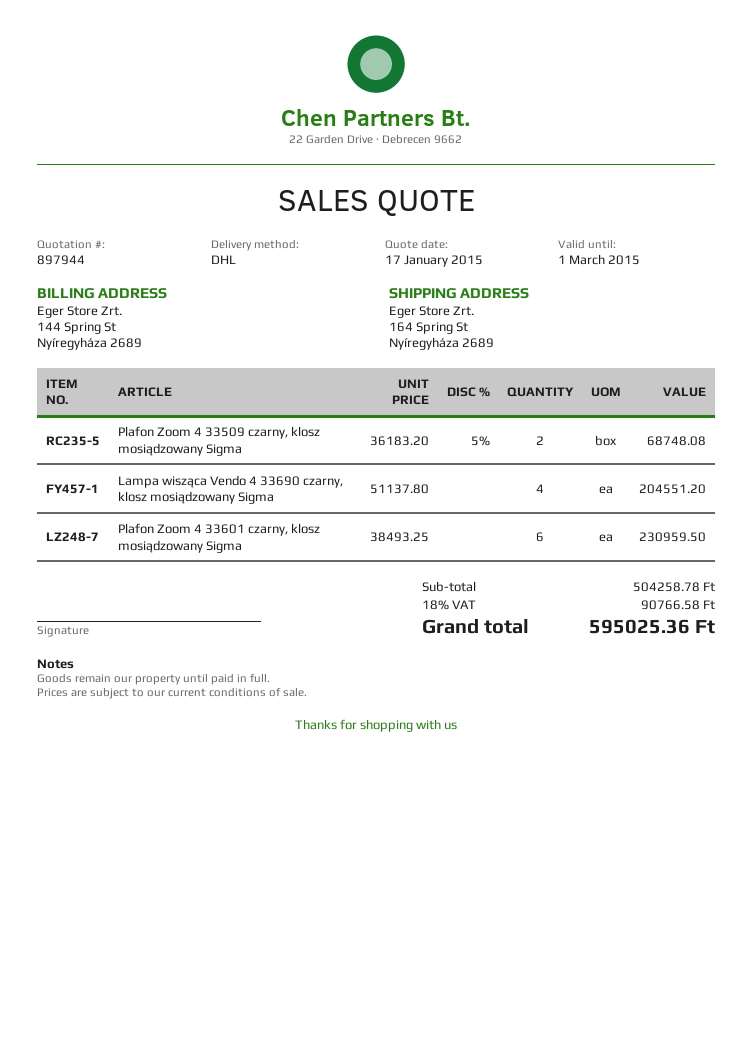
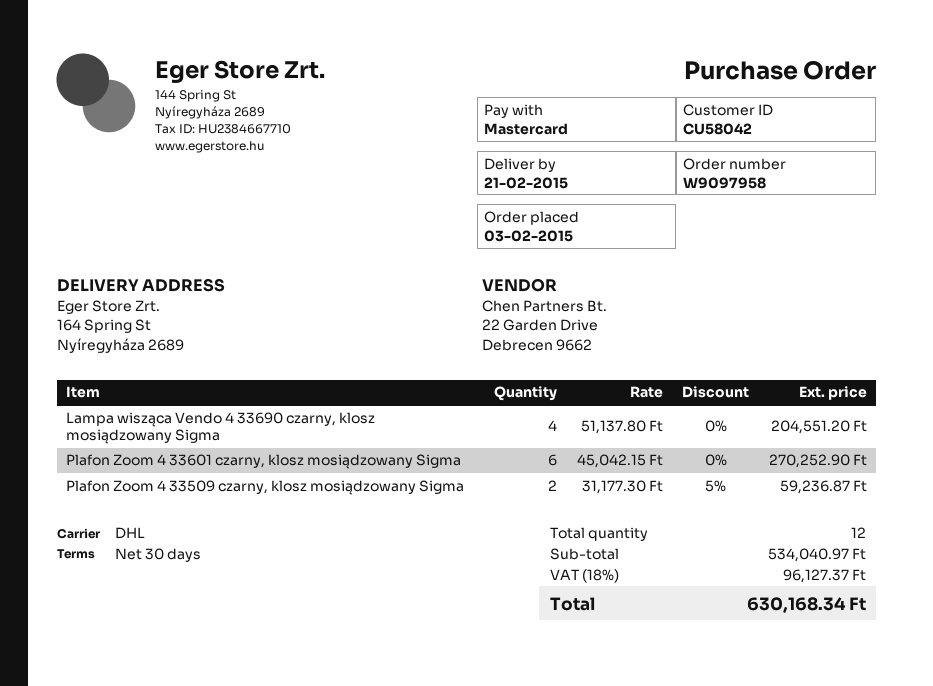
Plafon Zoom 4 33509 czarny, klosz mosiądzowany Sigma: 2 x 36183.20 - 5% = 68748.08 -> 2 x 31177.30 - 5% = 59236.87
Plafon Zoom 4 33601 czarny, klosz mosiądzowany Sigma: 6 x 38493.25 = 230959.50 -> 6 x 45042.15 = 270252.90
subtotal: 504258.78 -> 534040.97
tax: 18% = 90766.58 -> 18% = 96127.37
total: 595025.36 -> 630168.34

